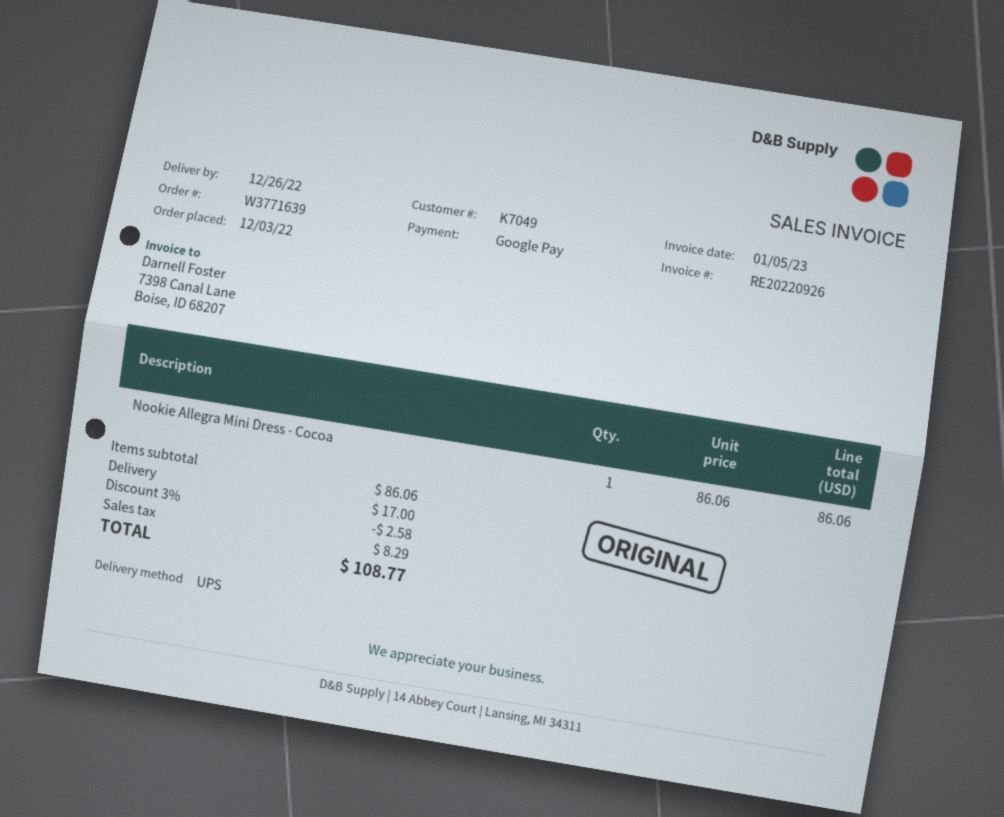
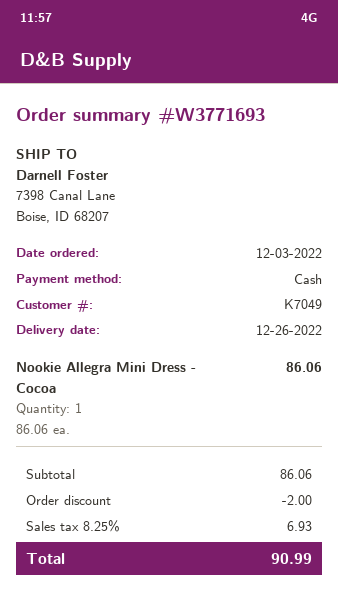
order number: W3771639 -> W3771693
payment method: Google Pay -> cash
discount: 2.58 -> 2.00
shipping: 17.00 -> none
tax: 8.29 -> 6.93
total: 108.77 -> 90.99

